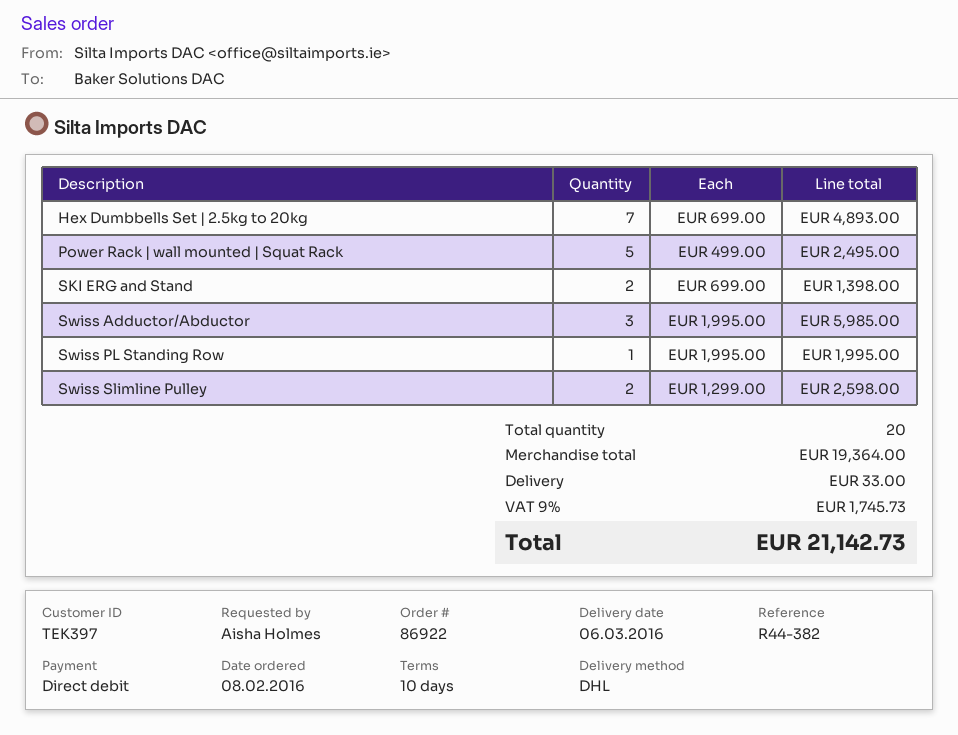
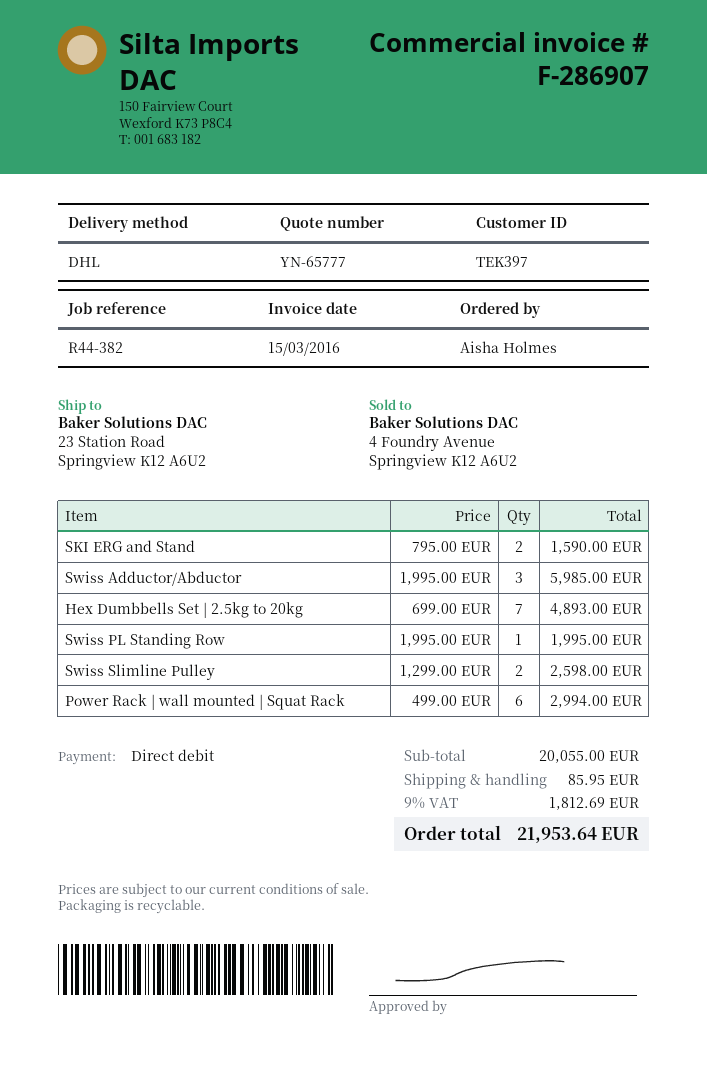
Power Rack | wall mounted | Squat Rack: 5 x 499.00 = 2495.00 -> 6 x 499.00 = 2994.00
SKI ERG and Stand: 2 x 699.00 = 1398.00 -> 2 x 795.00 = 1590.00
subtotal: 19364.00 -> 20055.00
shipping: 33.00 -> 85.95
tax: 9% = 1745.73 -> 9% = 1812.69
total: 21142.73 -> 21953.64

